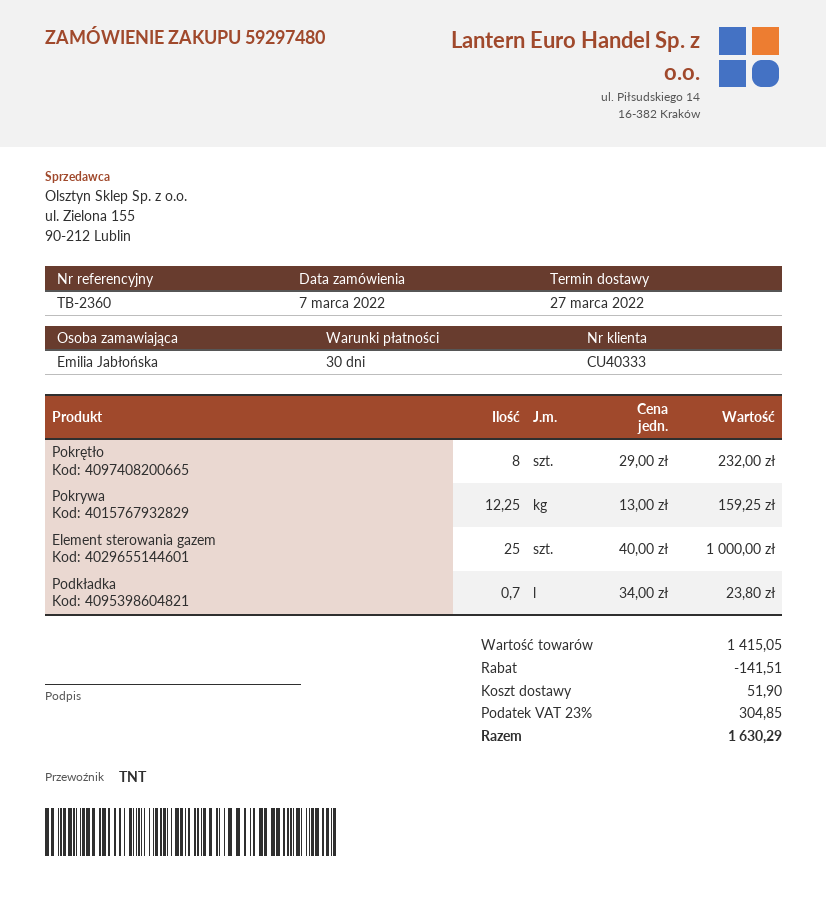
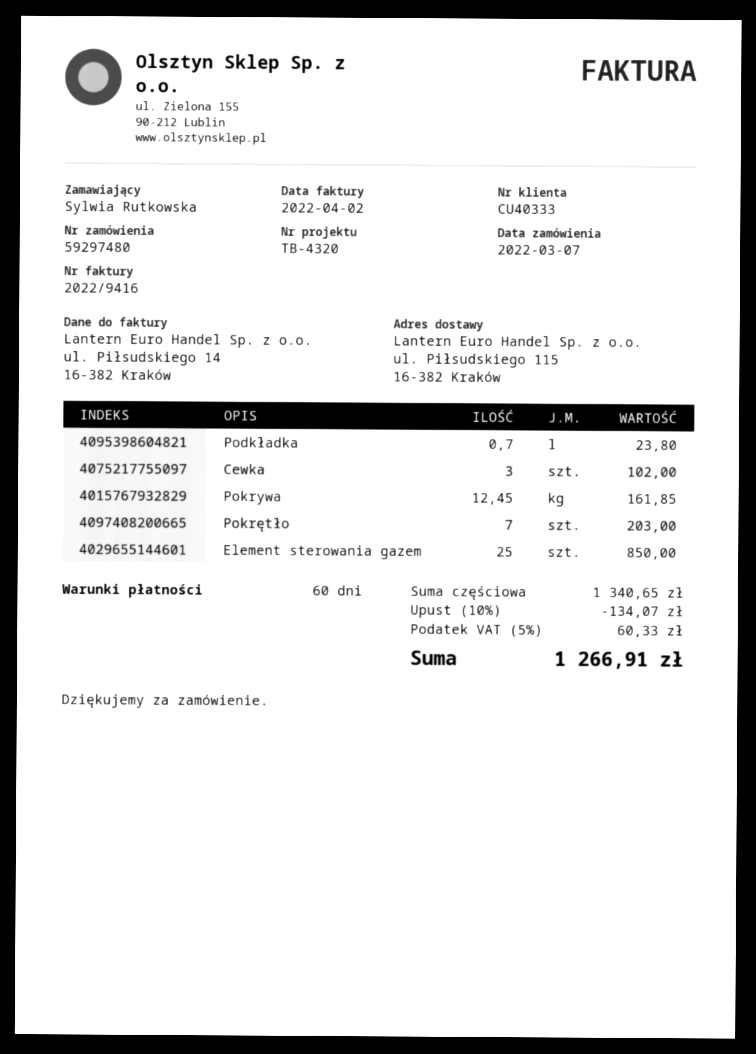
payment terms: 30 days -> 60 days
reference: TB-2360 -> TB-4320
ordered by: Emilia Jabłońska -> Sylwia Rutkowska
Pokrętło: 8 for 232.00 -> 7 for 203.00
Pokrywa: 12.25 for 159.25 -> 12.45 for 161.85
Element sterowania gazem: 25 for 1000.00 -> 25 for 850.00
Cewka: none -> 3 for 102.00
subtotal: 1415.05 -> 1340.65
discount: 141.51 -> 134.07
shipping: 51.90 -> none
tax: 23% = 304.85 -> 5% = 60.33
total: 1630.29 -> 1266.91

